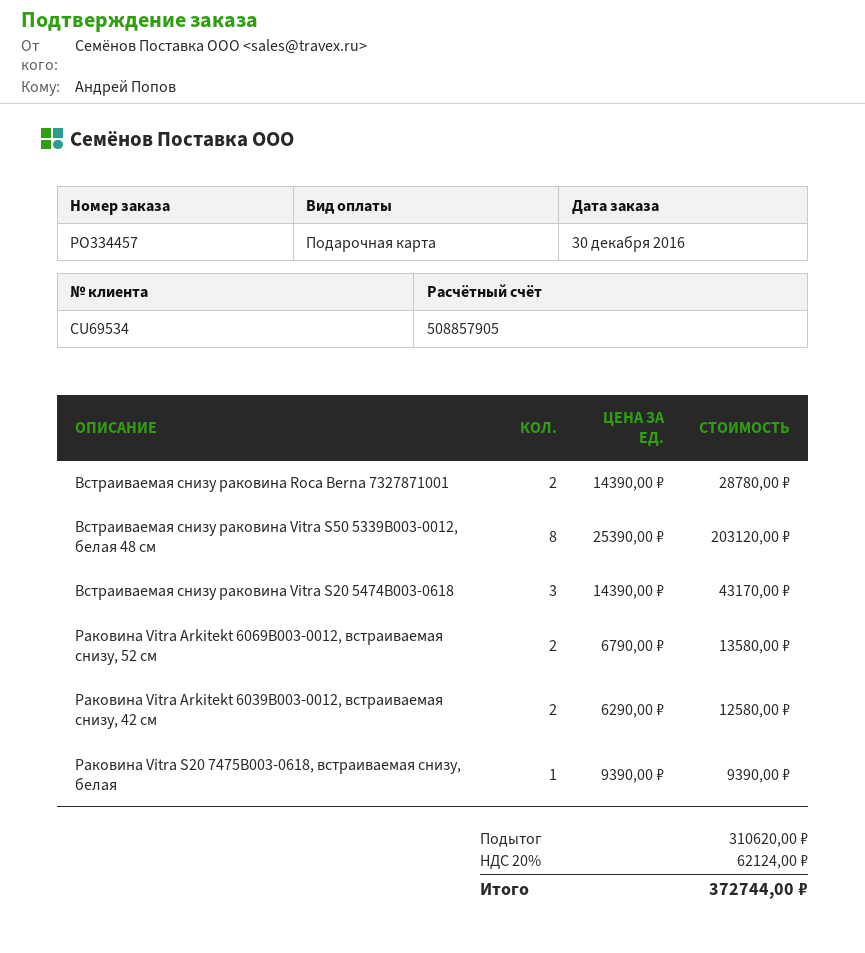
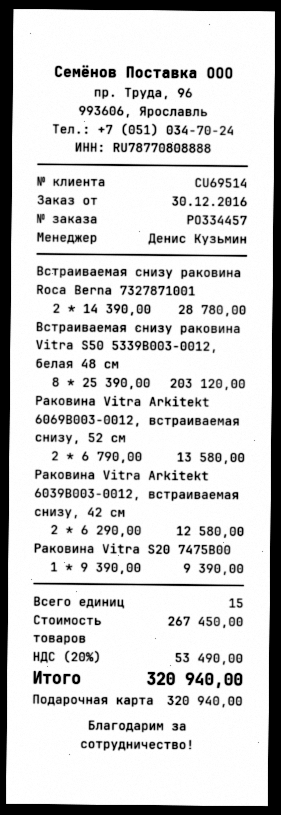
customer number: CU69534 -> CU69514
Встраиваемая снизу раковина Vitra S20 5474B003-0618: 3 x 14390.00 = 43170.00 -> none
subtotal: 310620.00 -> 267450.00
tax: 20% = 62124.00 -> 20% = 53490.00
total: 372744.00 -> 320940.00

